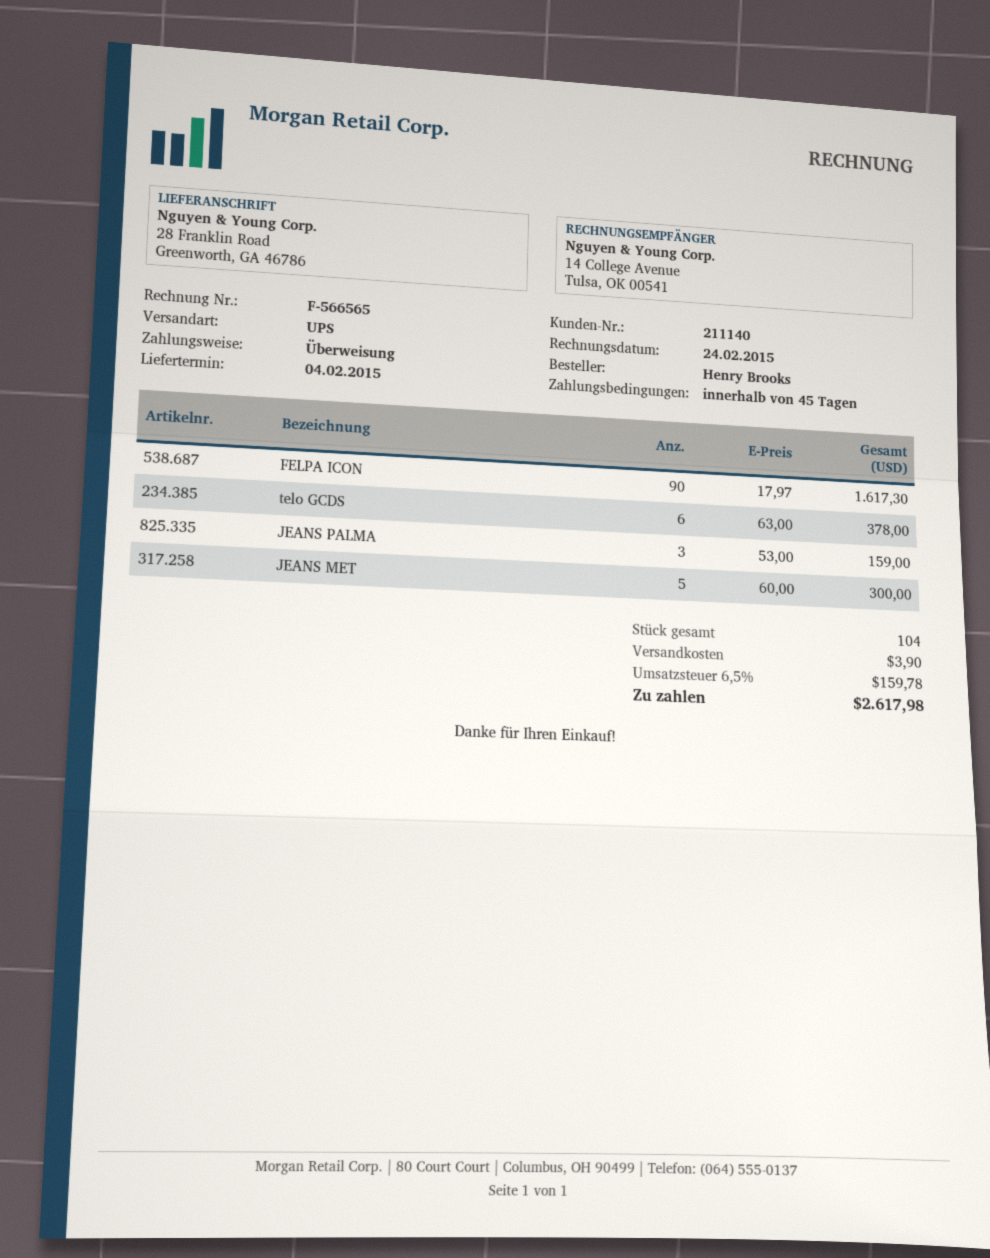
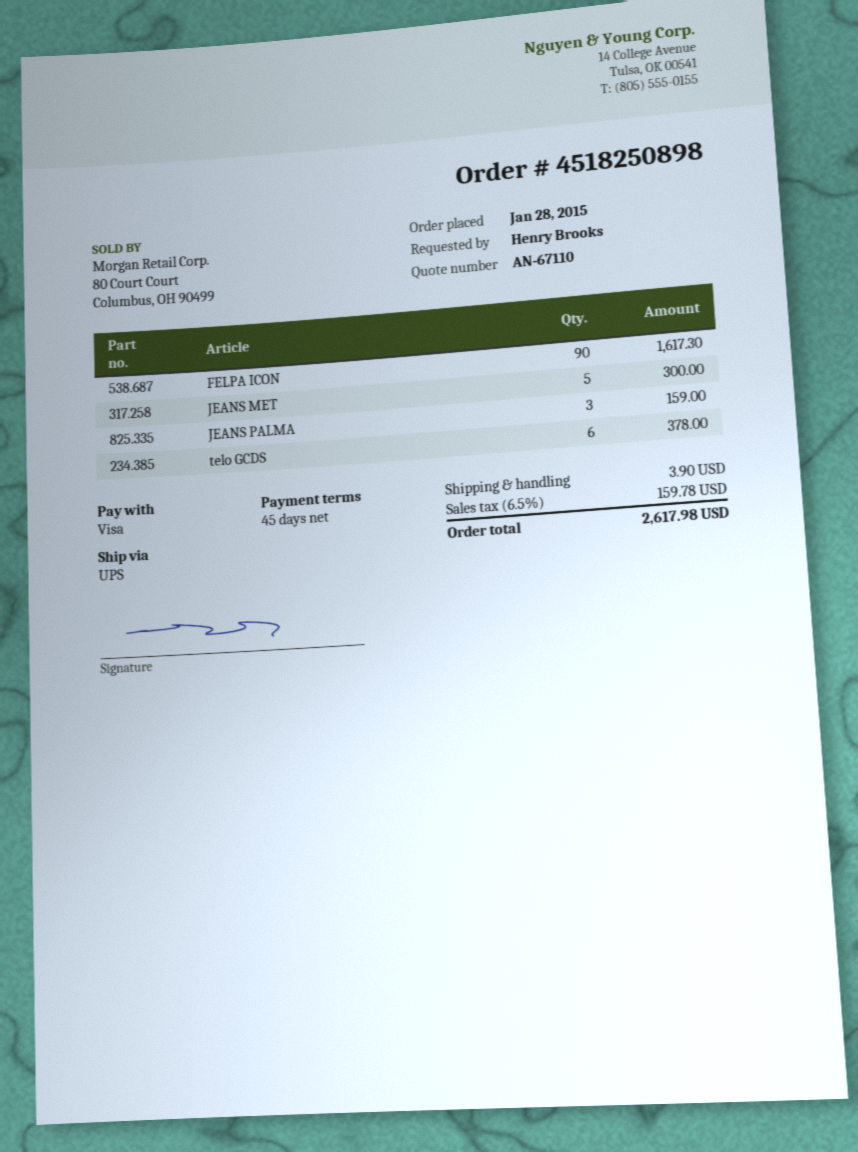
payment method: bank transfer -> Visa

